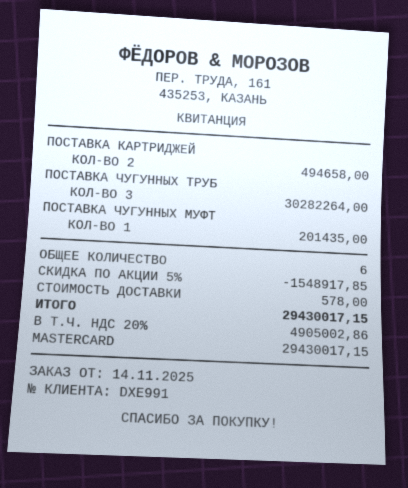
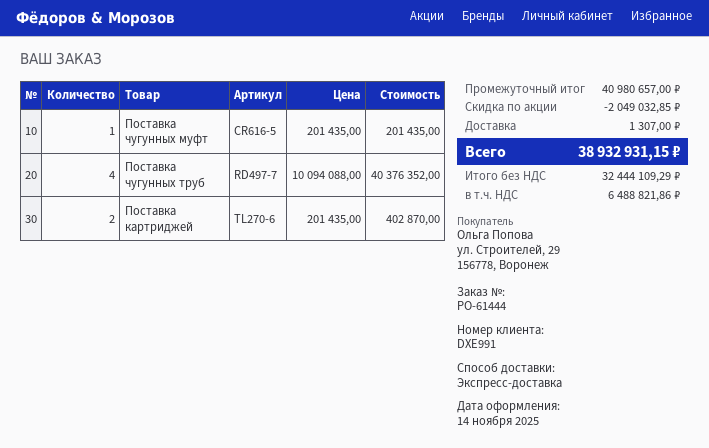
ПОСТАВКА КАРТРИДЖЕЙ: 2 for 494658.00 -> 2 for 402870.00
ПОСТАВКА ЧУГУННЫХ ТРУБ: 3 for 30282264.00 -> 4 for 40376352.00
discount: 1548917.85 -> 2049032.85
shipping: 578.00 -> 1307.00
tax: 4905002.86 -> 6488821.86
total: 29430017.15 -> 38932931.15

